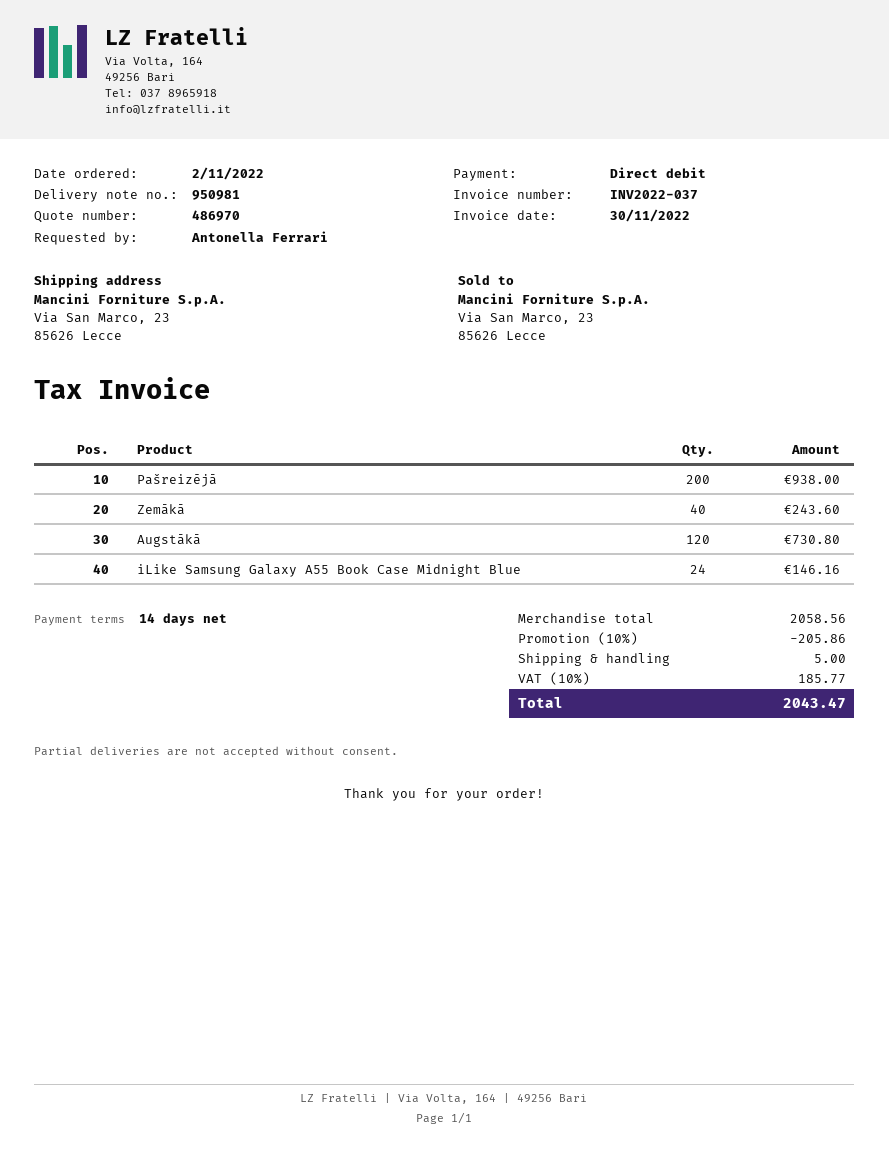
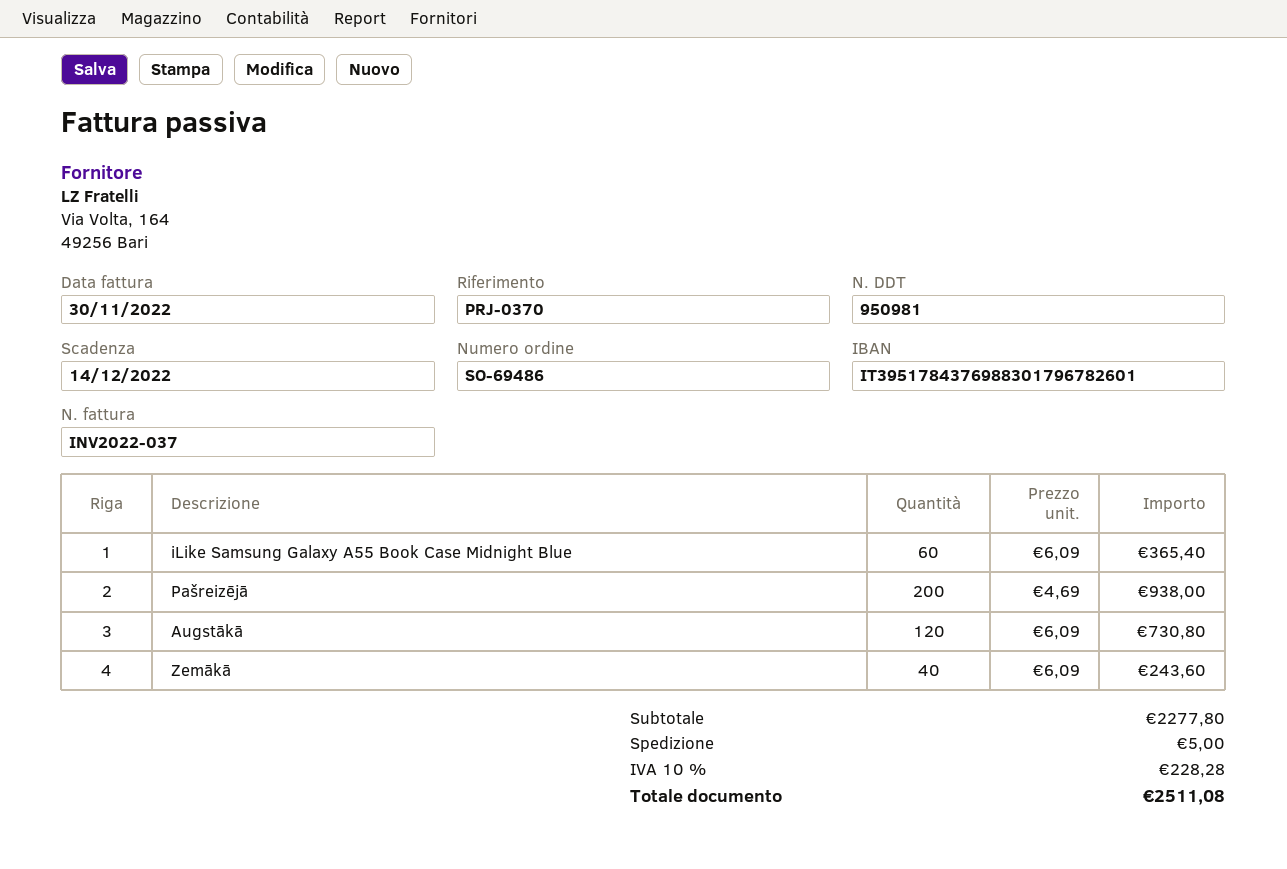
iLike Samsung Galaxy A55 Book Case Midnight Blue: 24 for 146.16 -> 60 for 365.40
subtotal: 2058.56 -> 2277.80
discount: 10% = 205.86 -> none
tax: 10% = 185.77 -> 10% = 228.28
total: 2043.47 -> 2511.08

